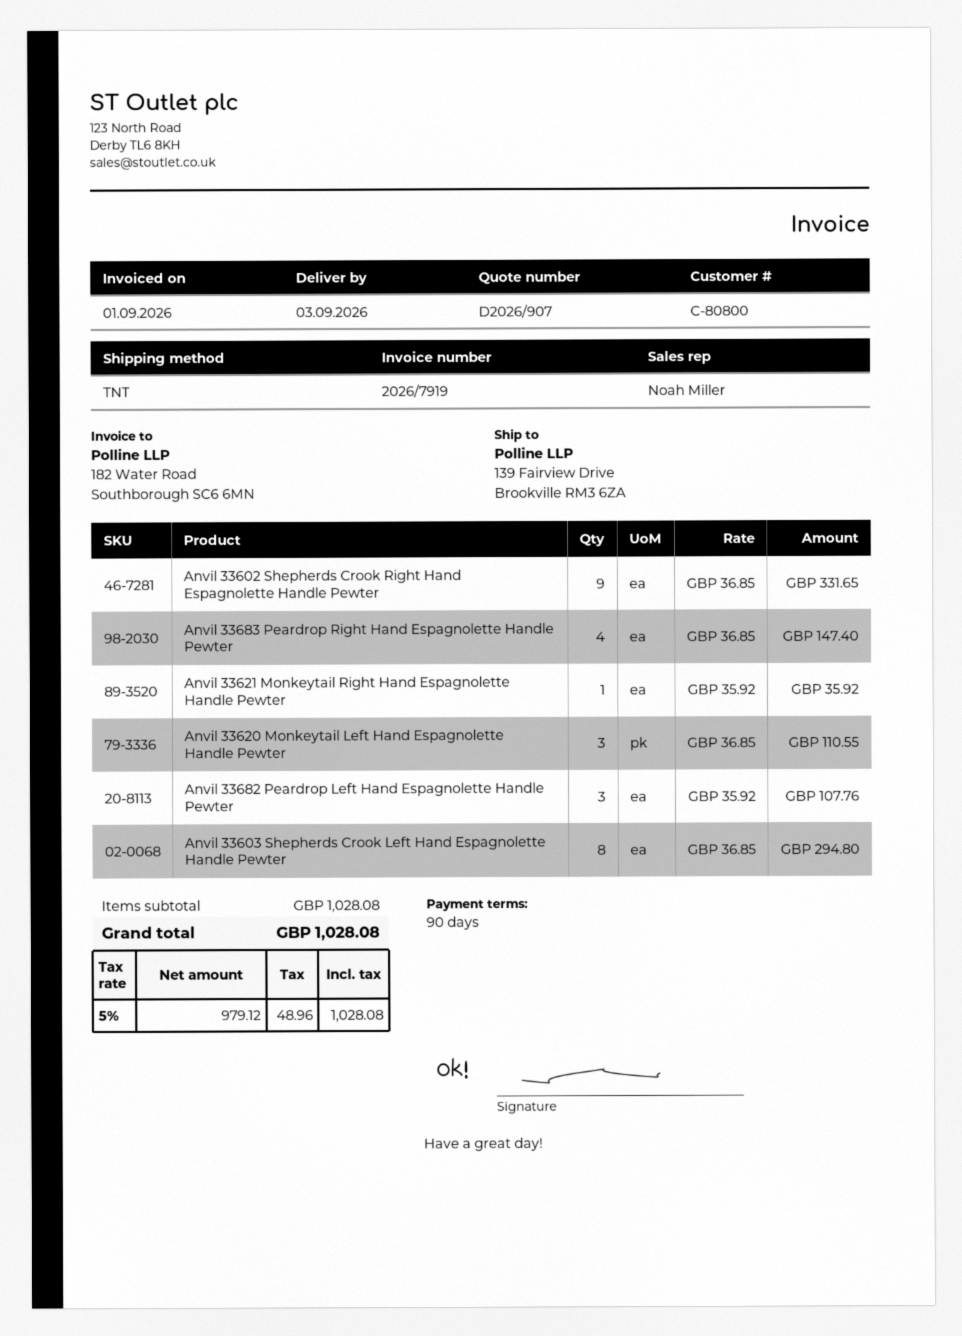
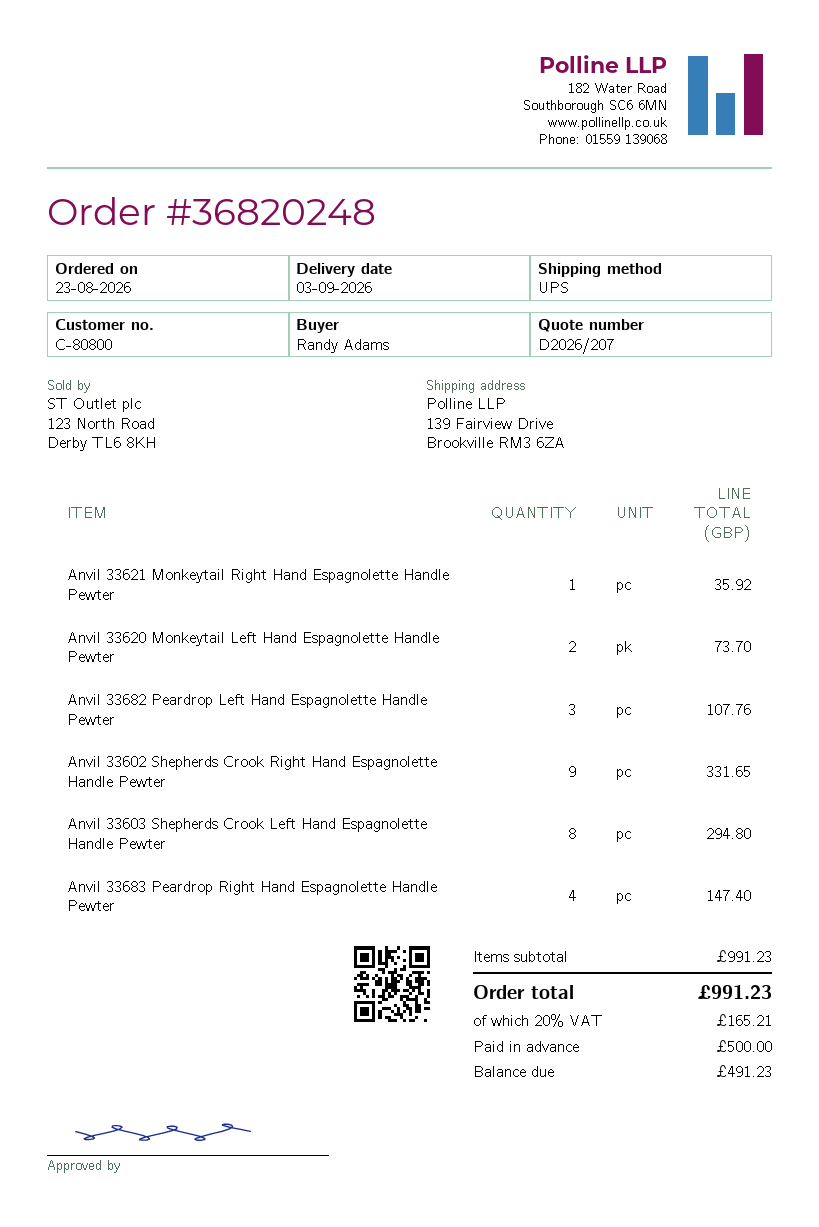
quote number: D2026/907 -> D2026/207
shipping method: TNT -> UPS
Anvil 33620 Monkeytail Left Hand Espagnolette Handle Pewter: 3 for 110.55 -> 2 for 73.70
subtotal: 1028.08 -> 991.23
tax: 5% = 48.96 -> 20% = 165.21
total: 1028.08 -> 991.23

